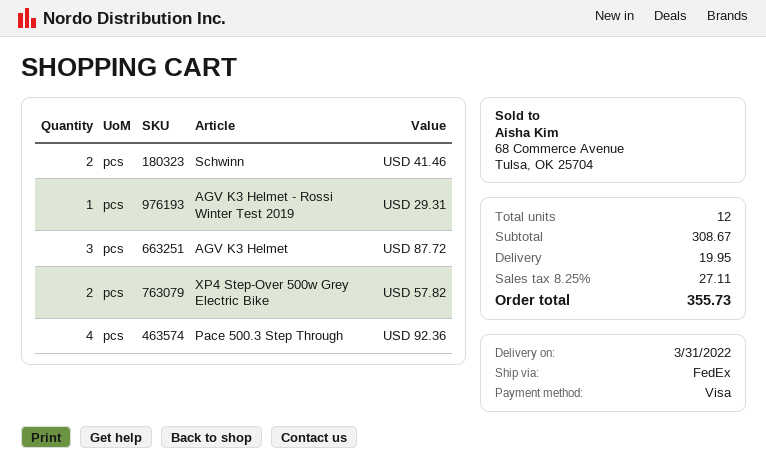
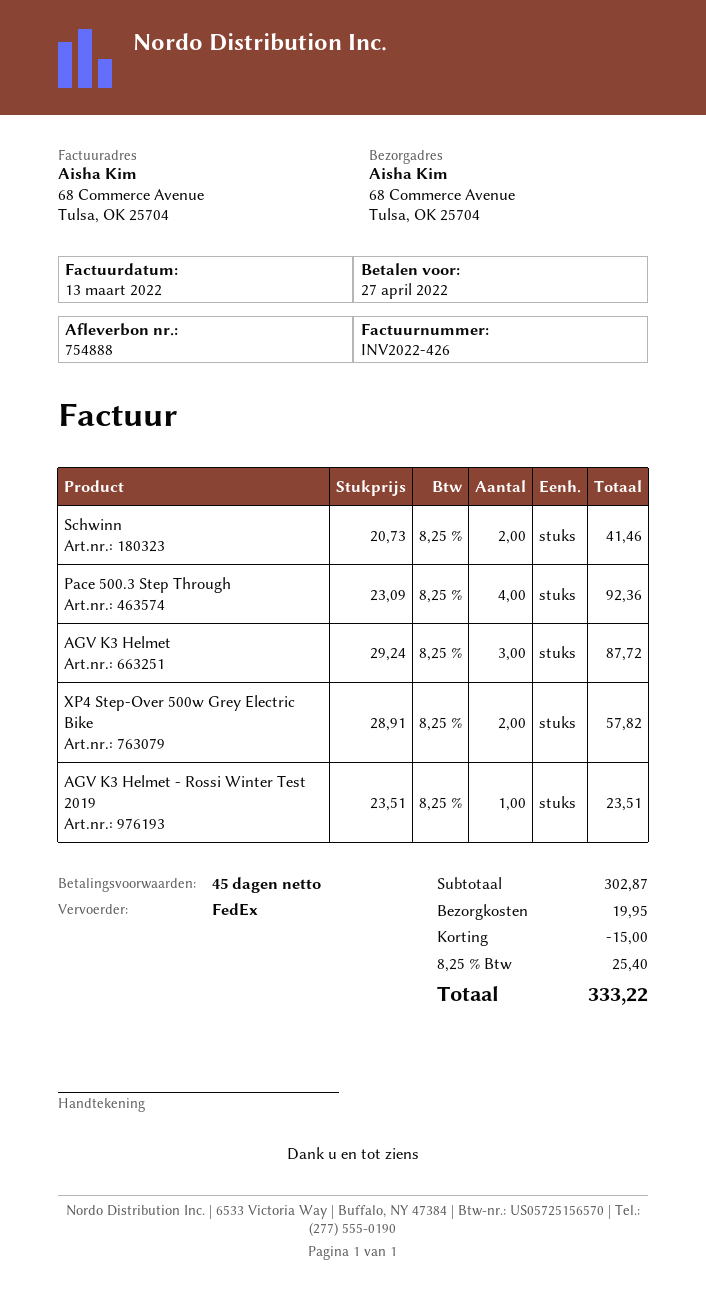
AGV K3 Helmet - Rossi Winter Test 2019: 1 for 29.31 -> 1 for 23.51
subtotal: 308.67 -> 302.87
discount: none -> 15.00
tax: 8.25% = 27.11 -> 8.25% = 25.40
total: 355.73 -> 333.22

